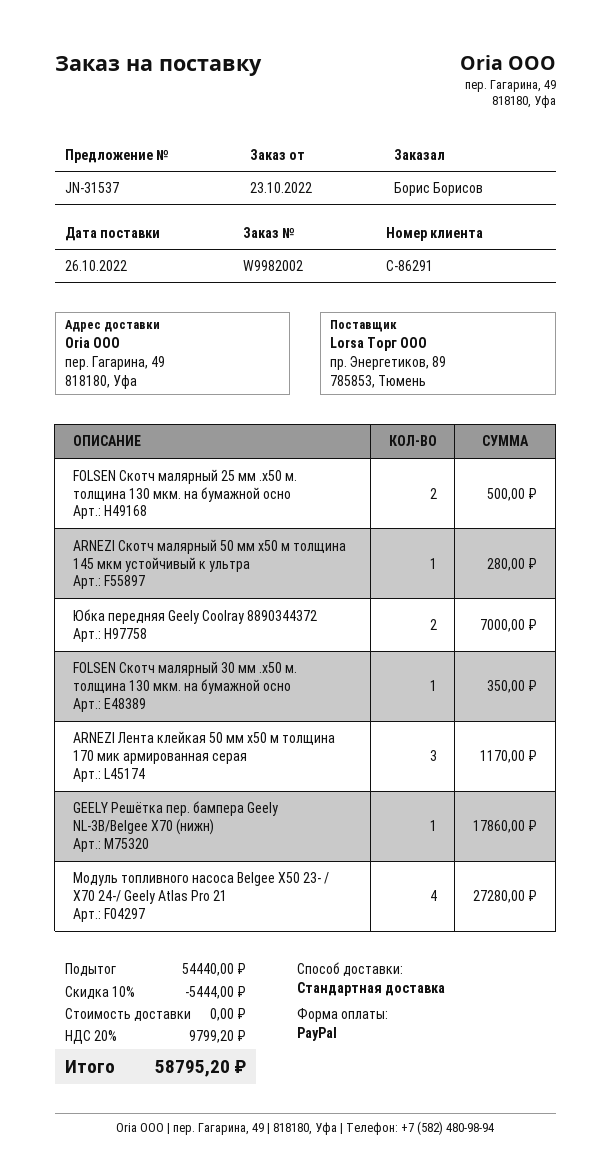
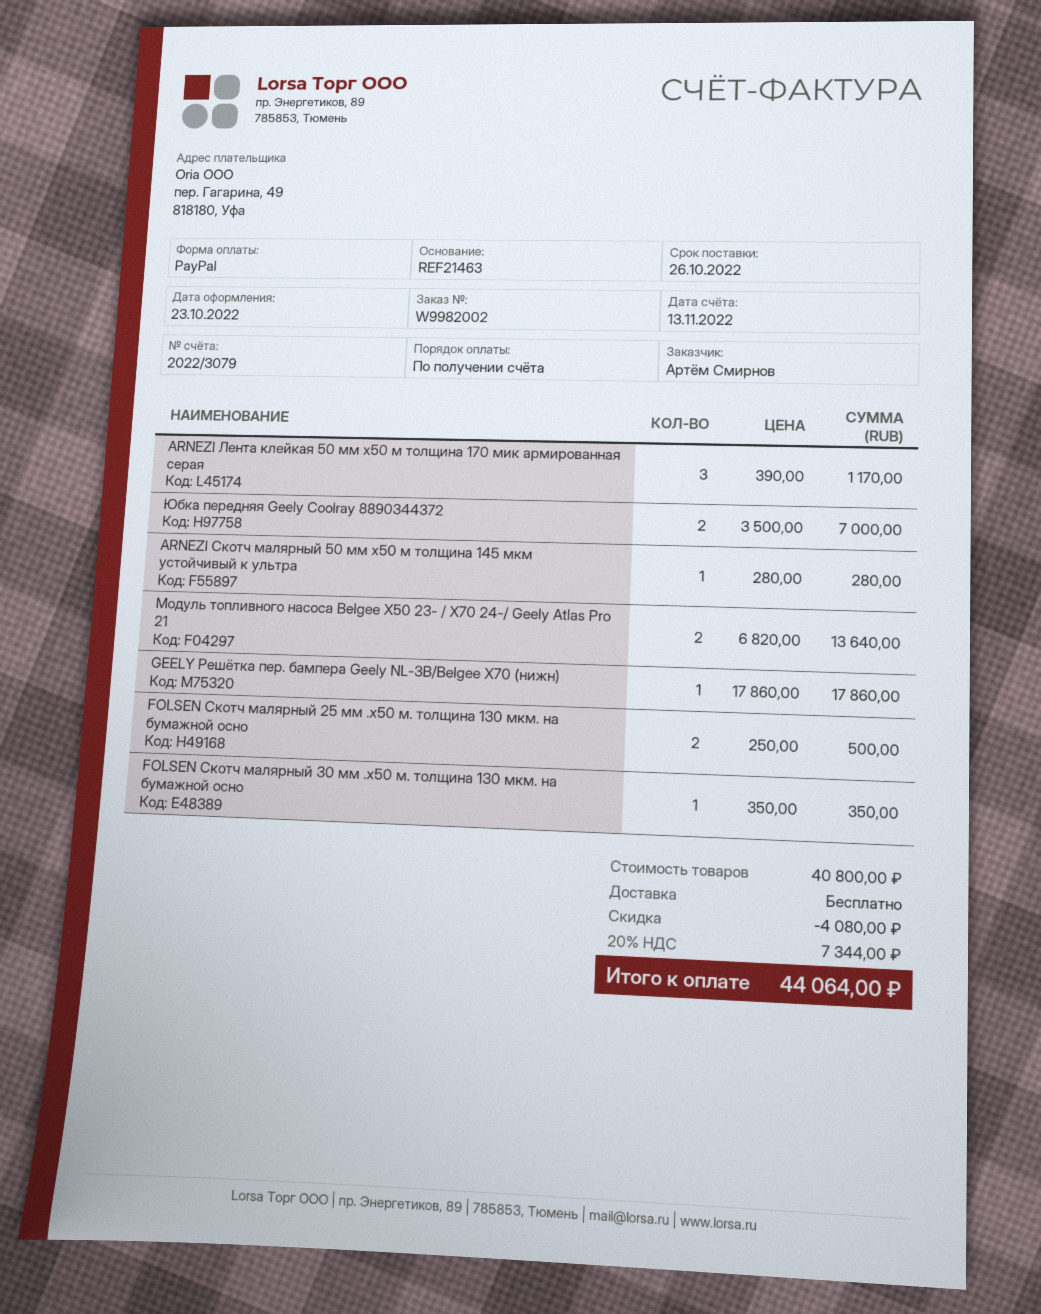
ordered by: Борис Борисов -> Артём Смирнов
Модуль топливного насоса Belgee X50 23- / X70 24-/ Geely Atlas Pro 21: 4 for 27280.00 -> 2 for 13640.00
subtotal: 54440.00 -> 40800.00
discount: 5444.00 -> 4080.00
tax: 20% = 9799.20 -> 20% = 7344.00
total: 58795.20 -> 44064.00

